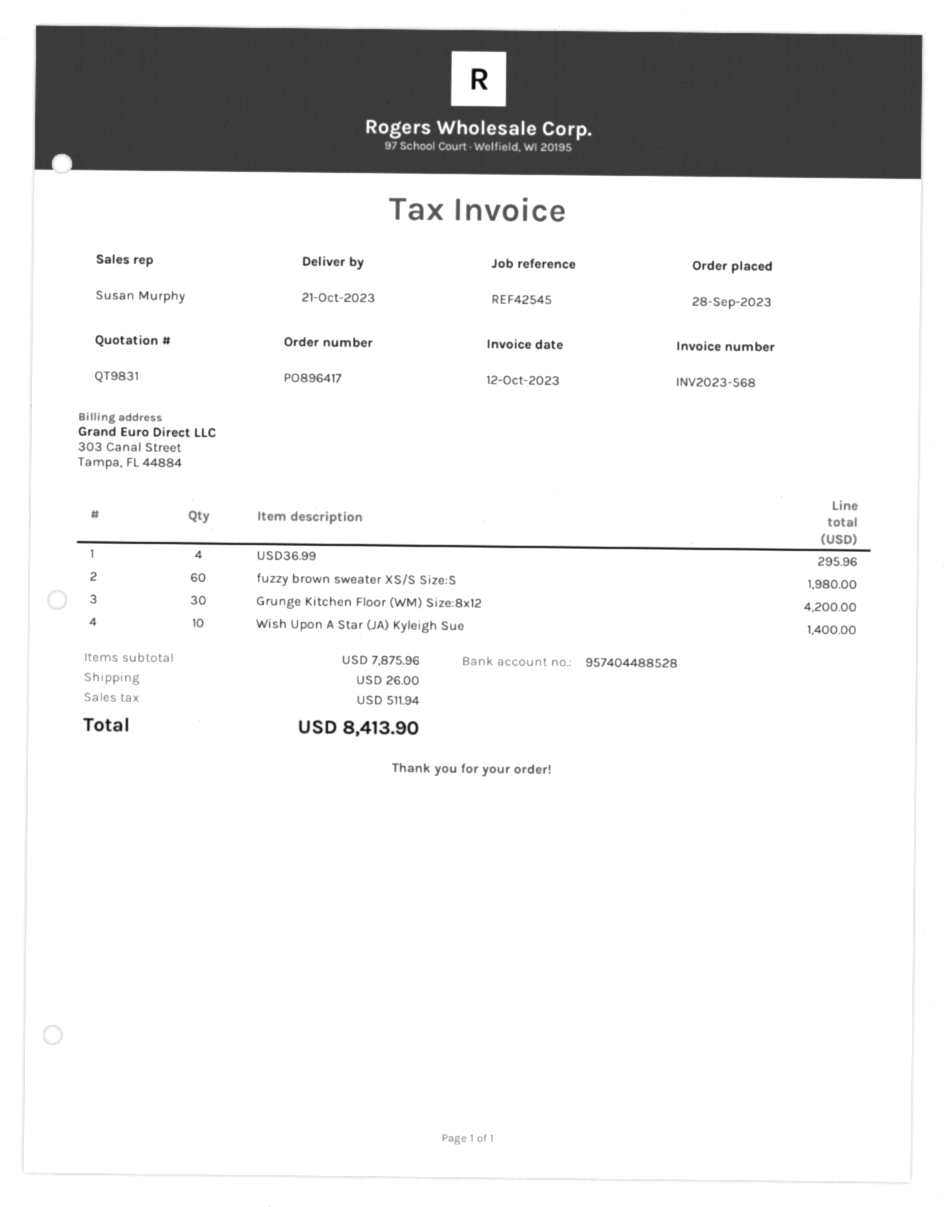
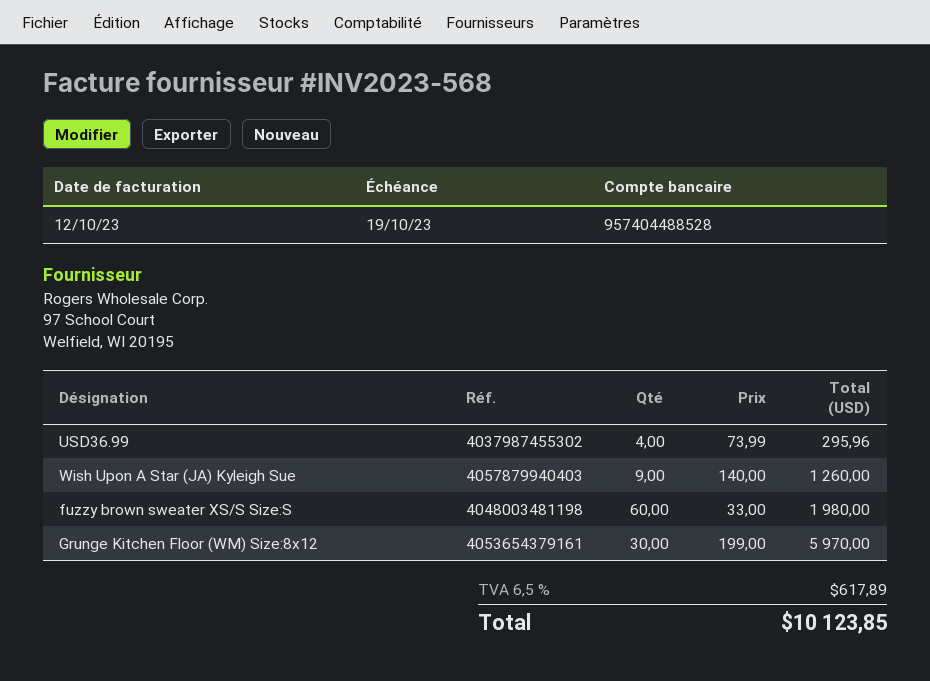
Grunge Kitchen Floor (WM) Size:8x12: 30 for 4200.00 -> 30 for 5970.00
Wish Upon A Star (JA) Kyleigh Sue: 10 for 1400.00 -> 9 for 1260.00
shipping: 26.00 -> none
tax: 511.94 -> 617.89
total: 8413.90 -> 10123.85

